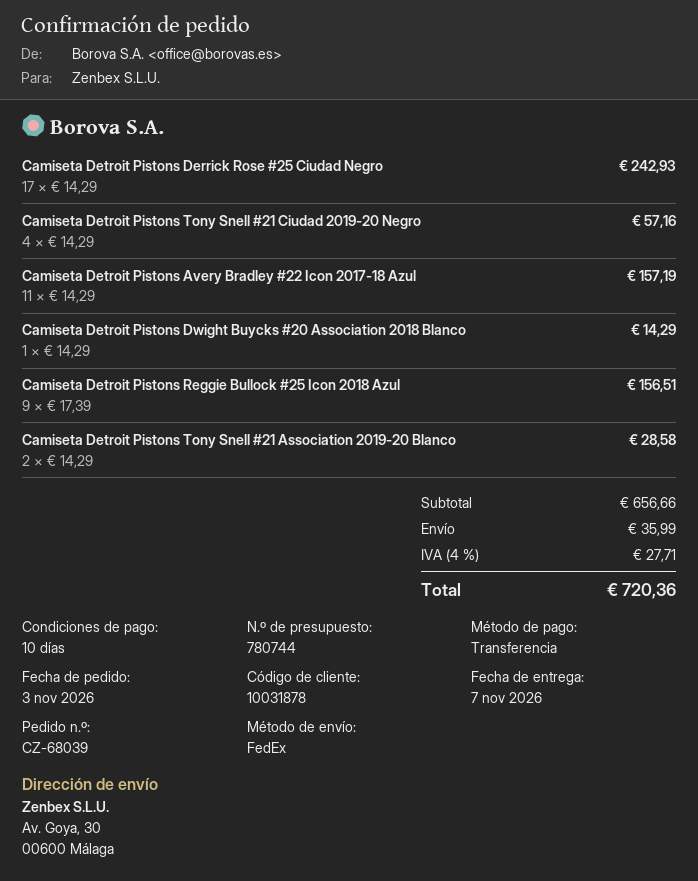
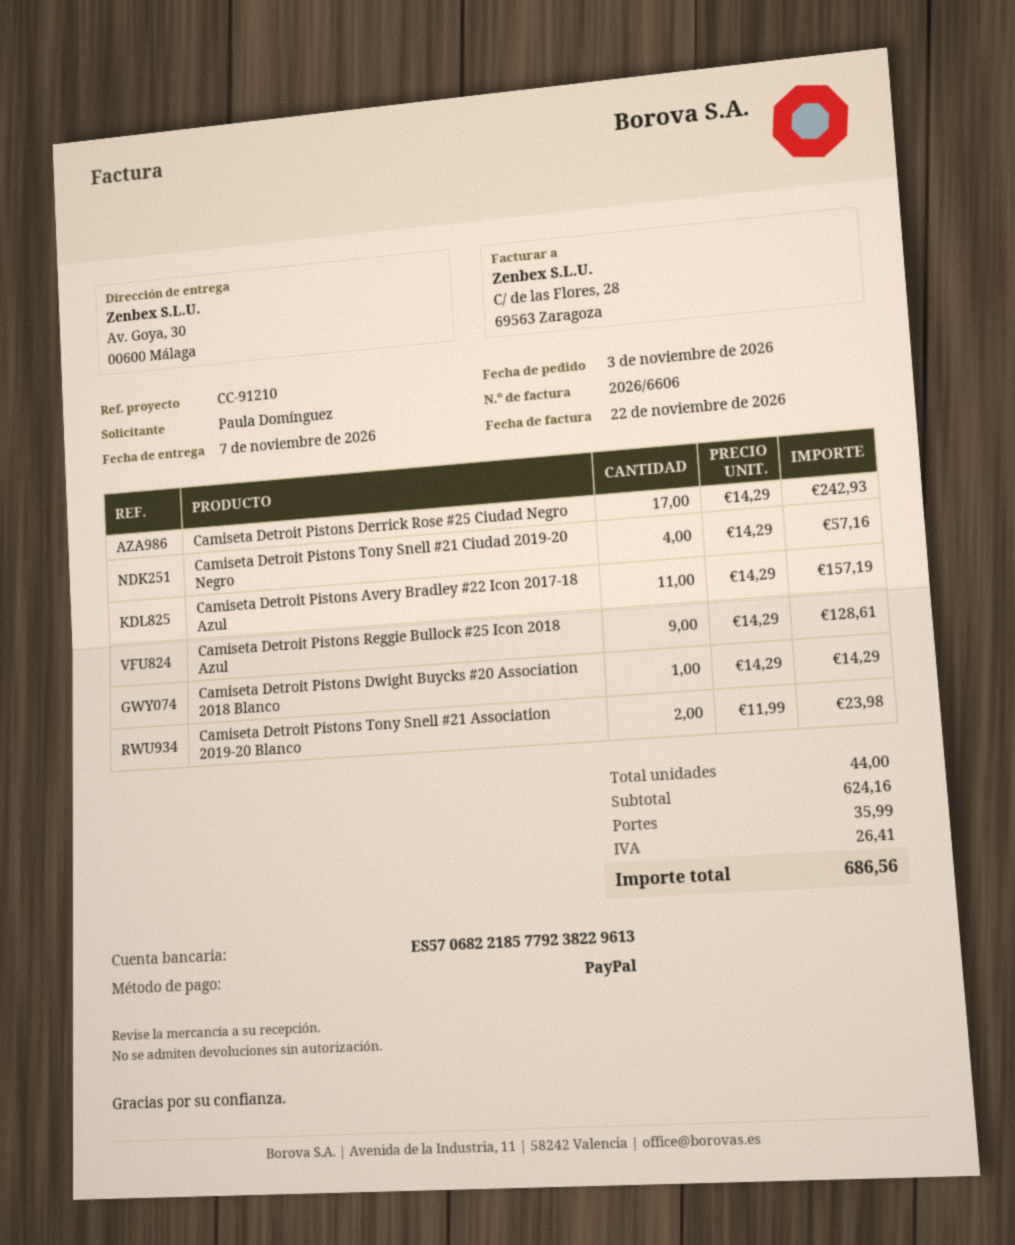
payment method: bank transfer -> PayPal
Camiseta Detroit Pistons Reggie Bullock #25 Icon 2018 Azul: 9 x 17.39 = 156.51 -> 9 x 14.29 = 128.61
Camiseta Detroit Pistons Tony Snell #21 Association 2019-20 Blanco: 2 x 14.29 = 28.58 -> 2 x 11.99 = 23.98
subtotal: 656.66 -> 624.16
tax: 27.71 -> 26.41
total: 720.36 -> 686.56

